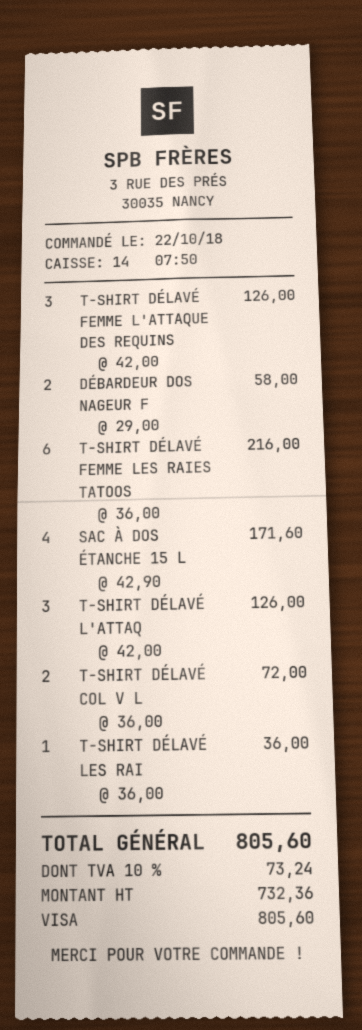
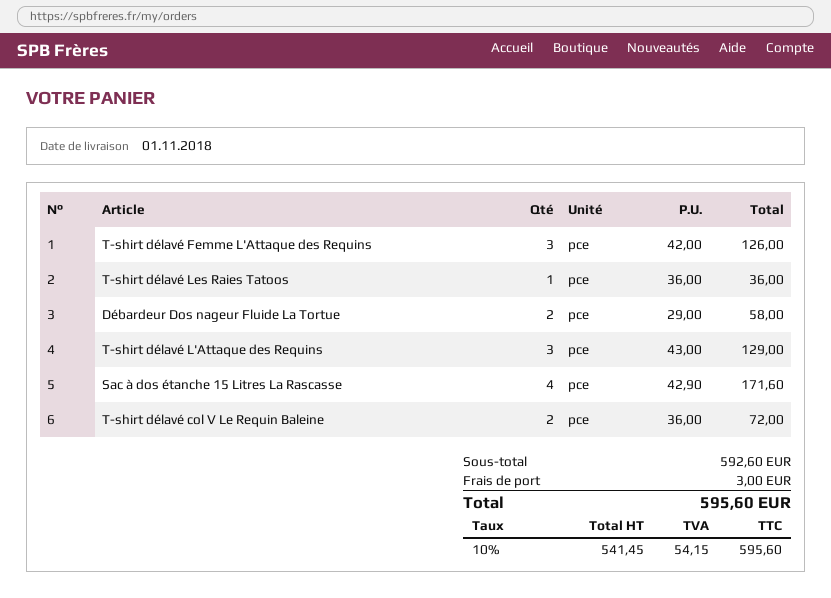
T-SHIRT DÉLAVÉ FEMME LES RAIES TATOOS: 6 x 36.00 = 216.00 -> none
T-SHIRT DÉLAVÉ L'ATTAQ: 3 x 42.00 = 126.00 -> 3 x 43.00 = 129.00
shipping: none -> 3.00
net: 732.36 -> 541.45
tax: 10% = 73.24 -> 10% = 54.15
total: 805.60 -> 595.60

